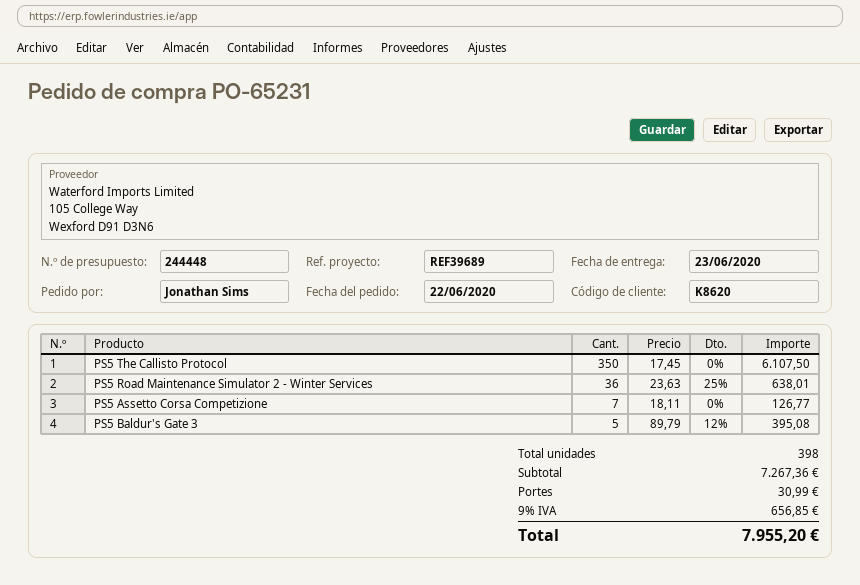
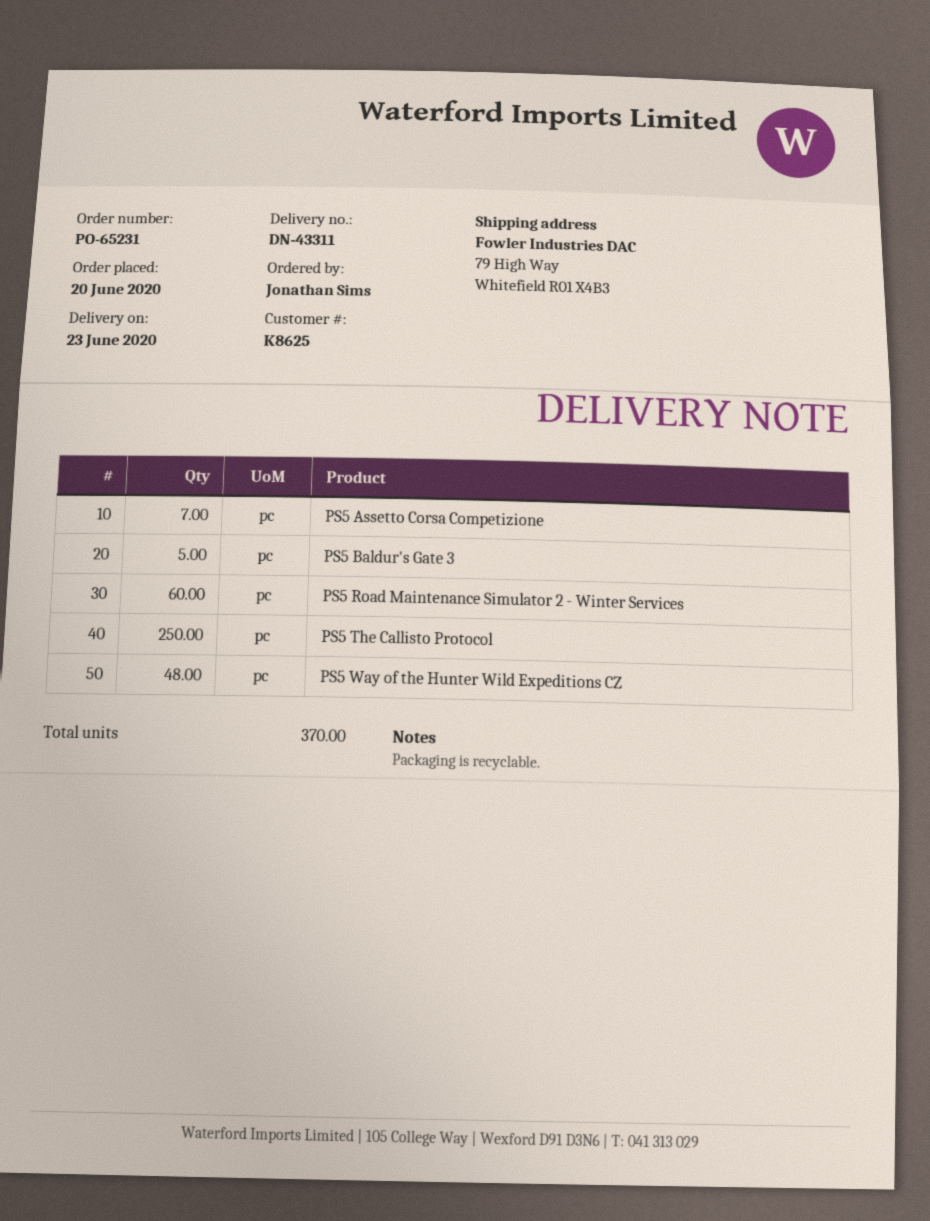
order date: 2020-06-22 -> 2020-06-20
customer number: K8620 -> K8625
PS5 The Callisto Protocol: 350 -> 250
PS5 Road Maintenance Simulator 2 - Winter Services: 36 -> 60
PS5 Way of the Hunter Wild Expeditions CZ: none -> 48
total quantity: 398 -> 370

